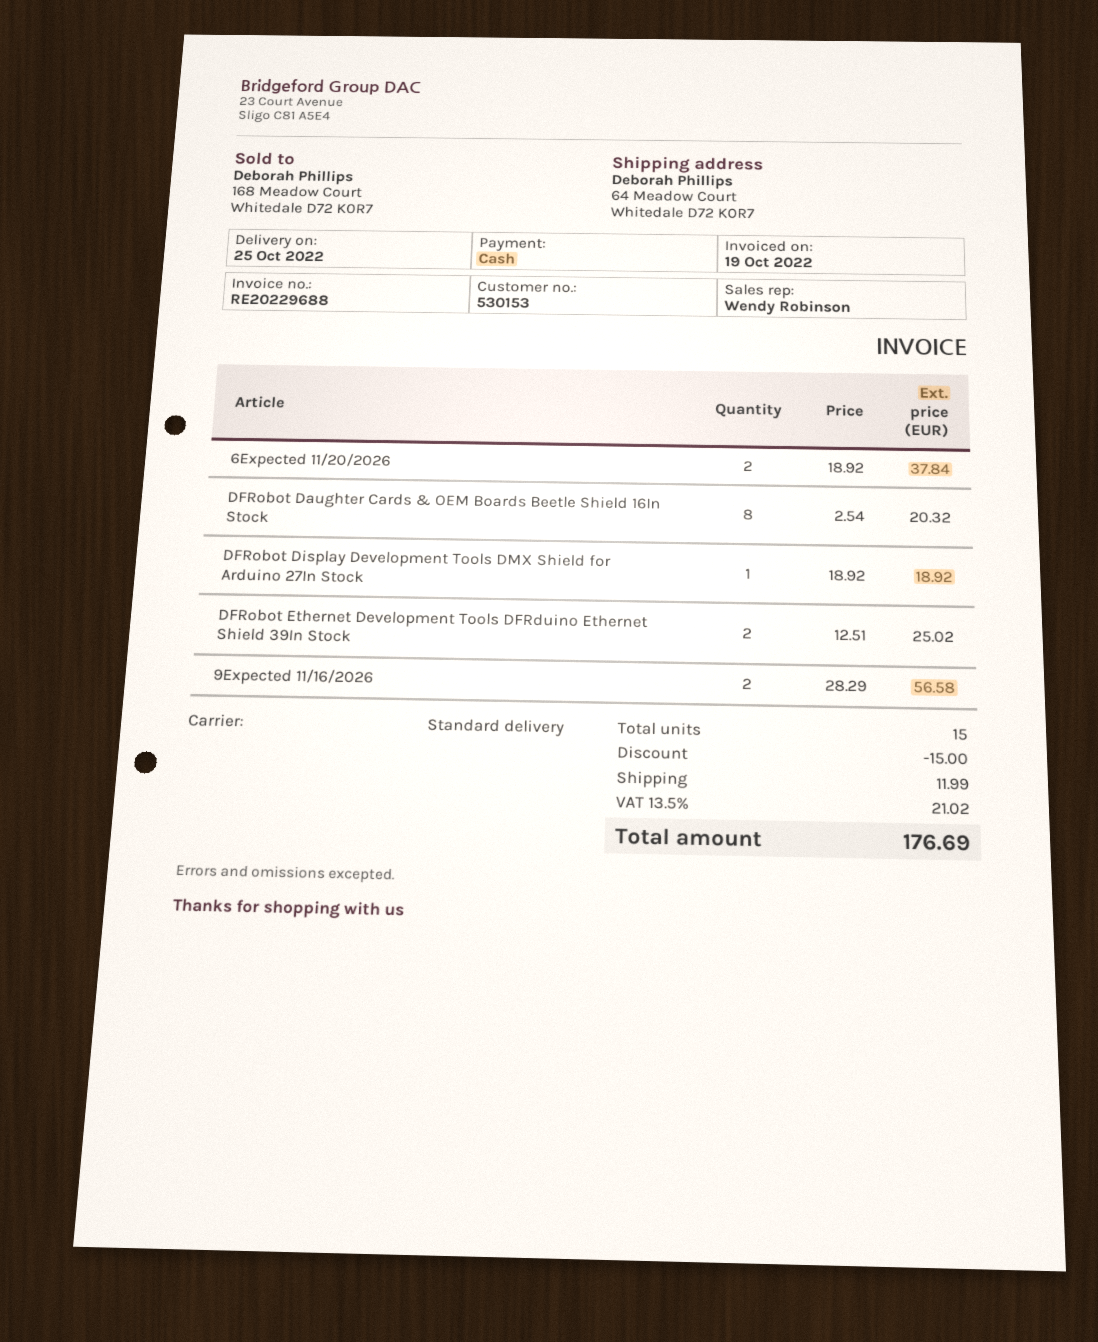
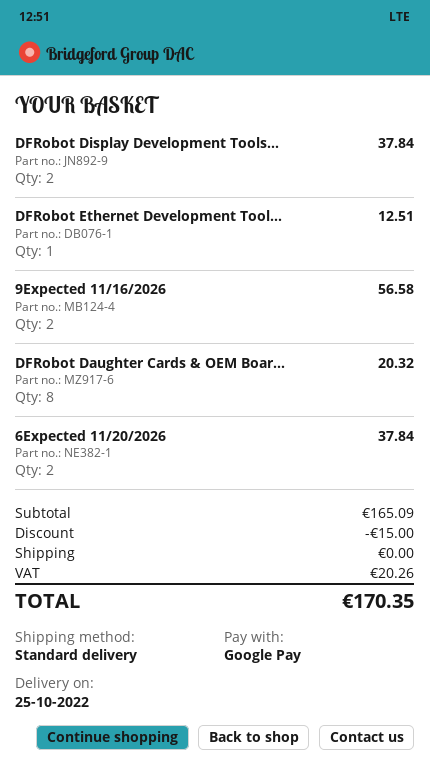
payment method: cash -> Google Pay
DFRobot Display Development Tools DMX Shield for Arduino 27In Stock: 1 for 18.92 -> 2 for 37.84
DFRobot Ethernet Development Tools DFRduino Ethernet Shield 39In Stock: 2 for 25.02 -> 1 for 12.51
shipping: 11.99 -> 0.00
tax: 21.02 -> 20.26
total: 176.69 -> 170.35

